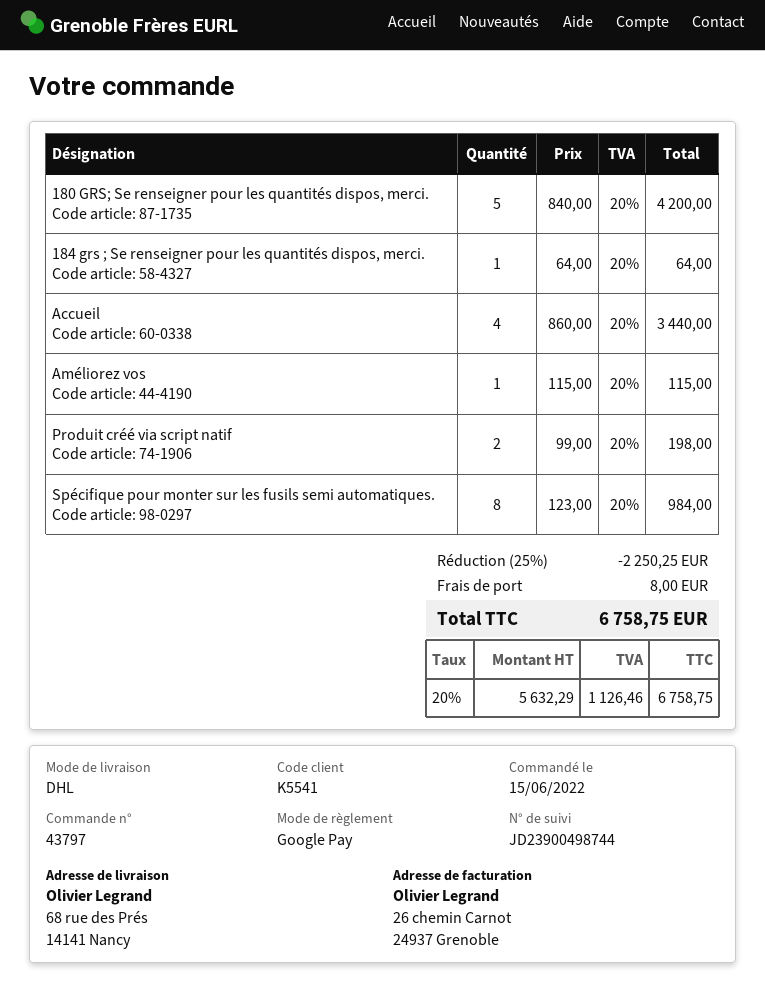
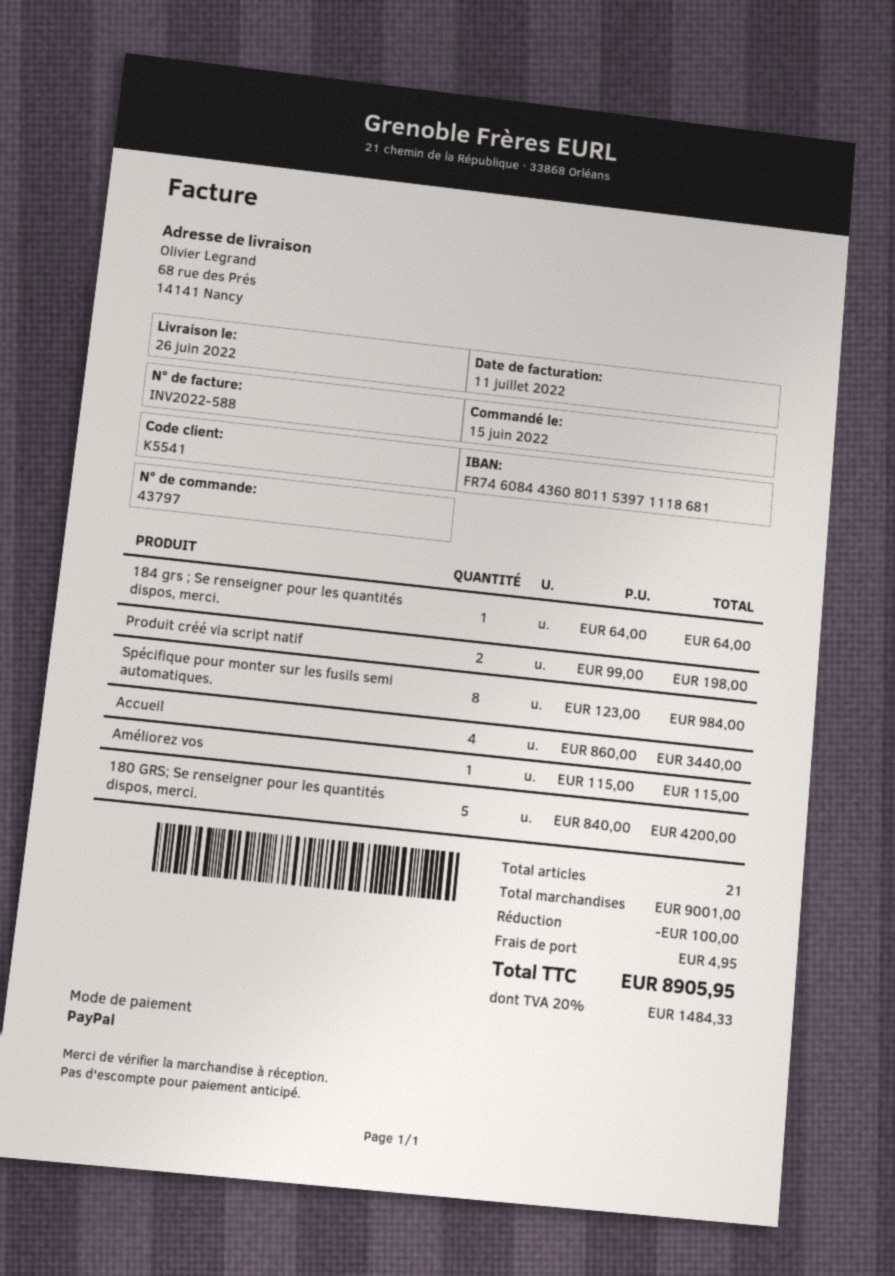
payment method: Google Pay -> PayPal
discount: 2250.25 -> 100.00
shipping: 8.00 -> 4.95
tax: 20% = 1126.46 -> 20% = 1484.33
total: 6758.75 -> 8905.95

